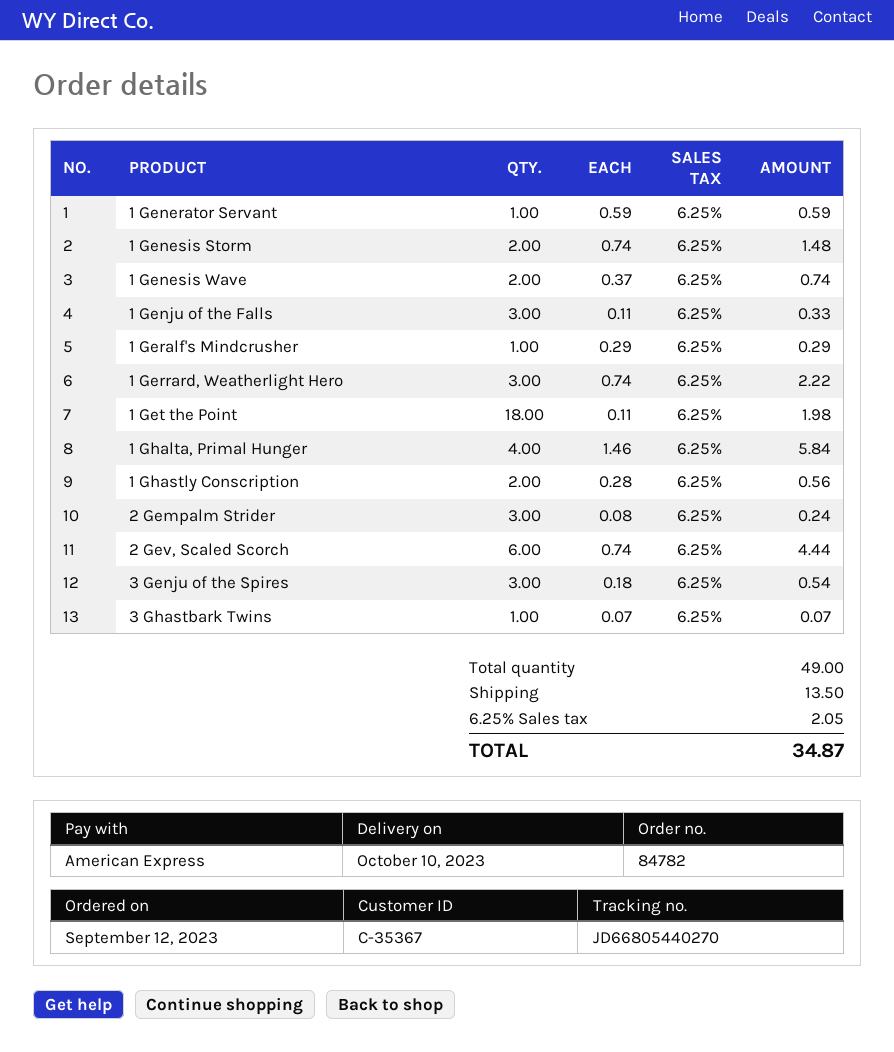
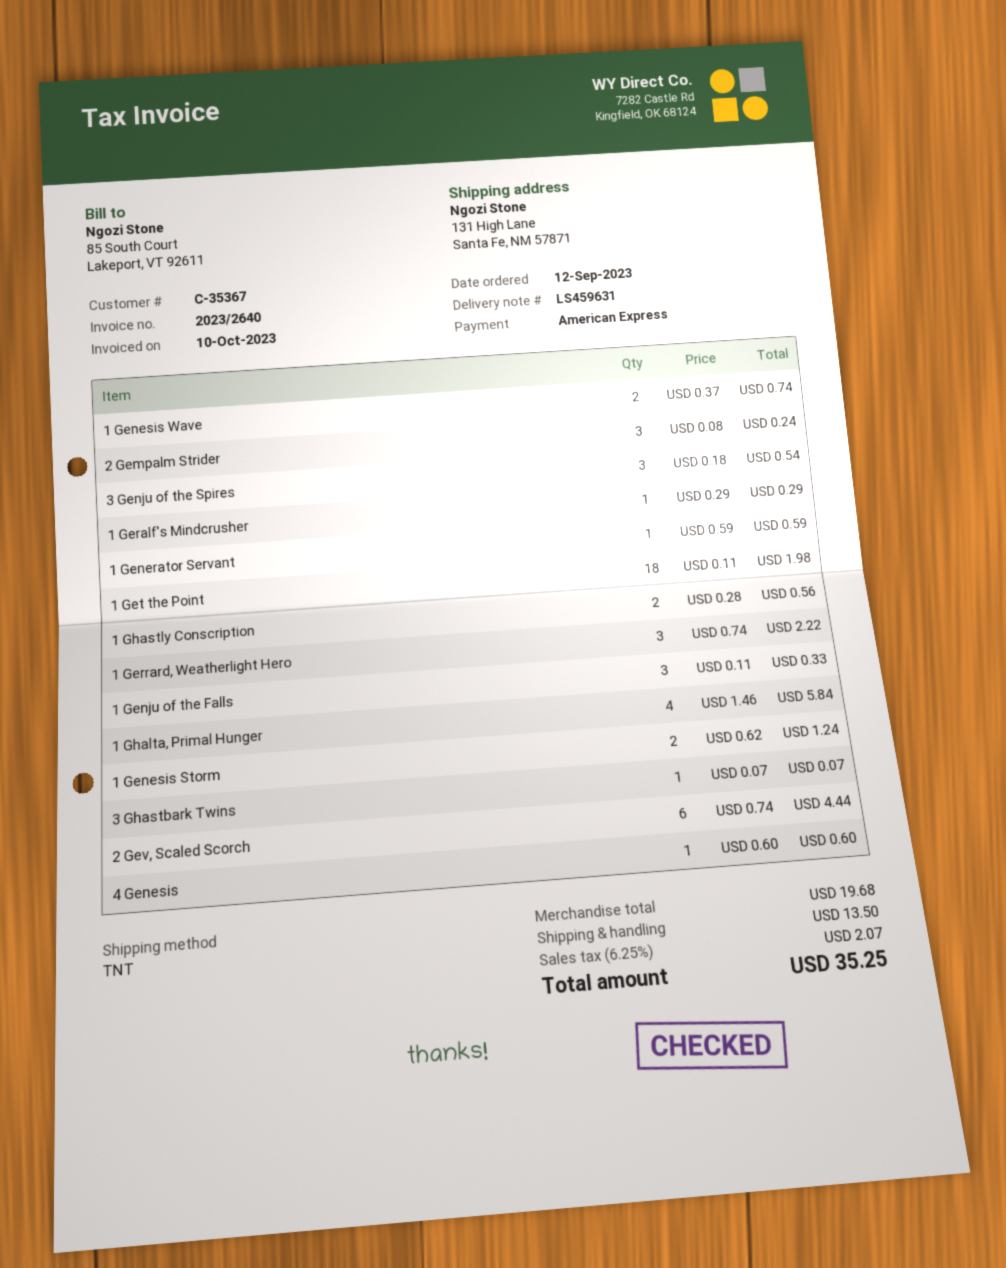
1 Genesis Storm: 2 x 0.74 = 1.48 -> 2 x 0.62 = 1.24
4 Genesis: none -> 1 x 0.60 = 0.60
tax: 6.25% = 2.05 -> 6.25% = 2.07
total: 34.87 -> 35.25

